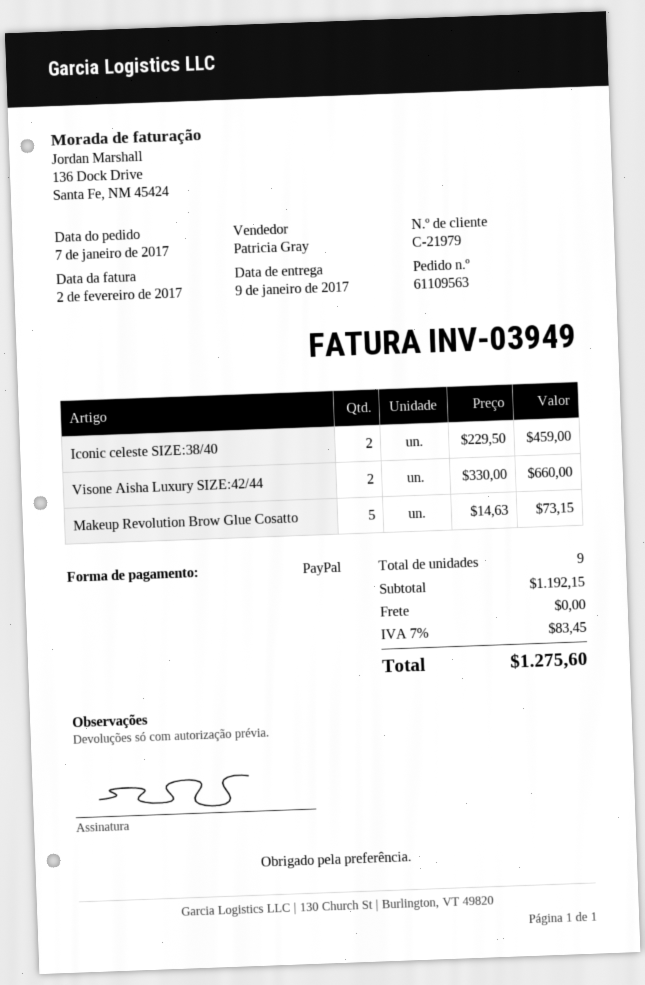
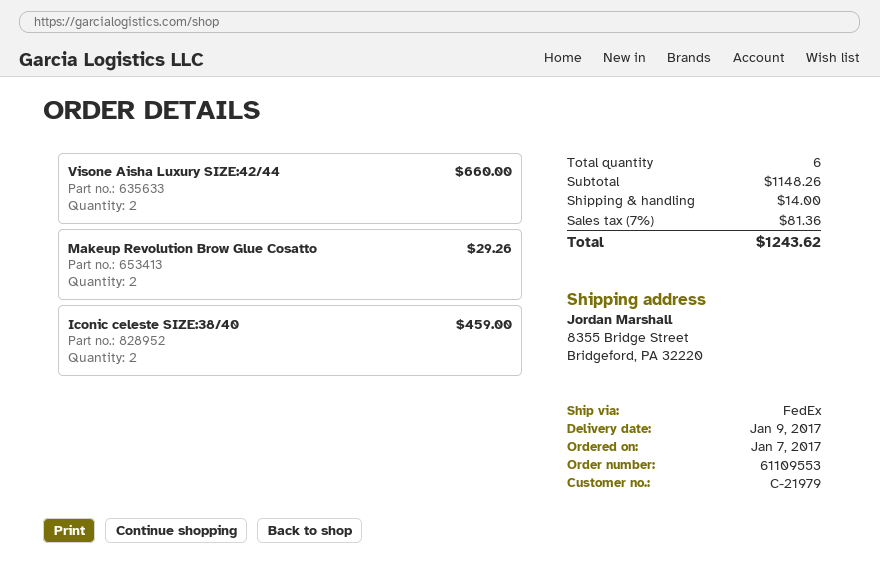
order number: 61109563 -> 61109553
Makeup Revolution Brow Glue Cosatto: 5 for 73.15 -> 2 for 29.26
total quantity: 9 -> 6
subtotal: 1192.15 -> 1148.26
shipping: 0.00 -> 14.00
tax: 7% = 83.45 -> 7% = 81.36
total: 1275.60 -> 1243.62

